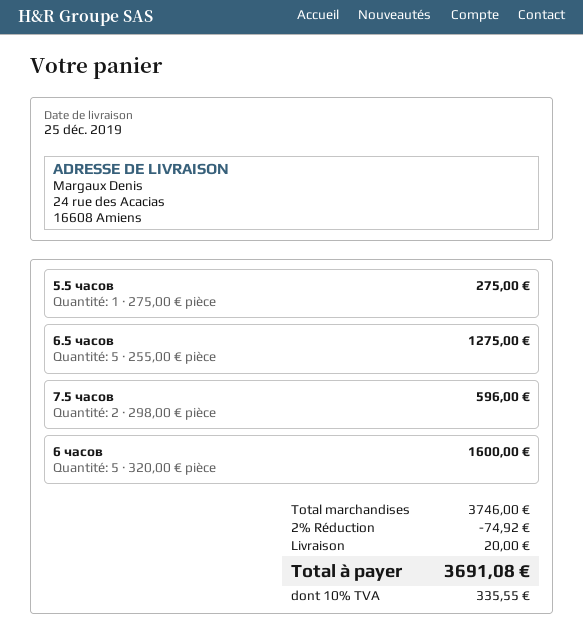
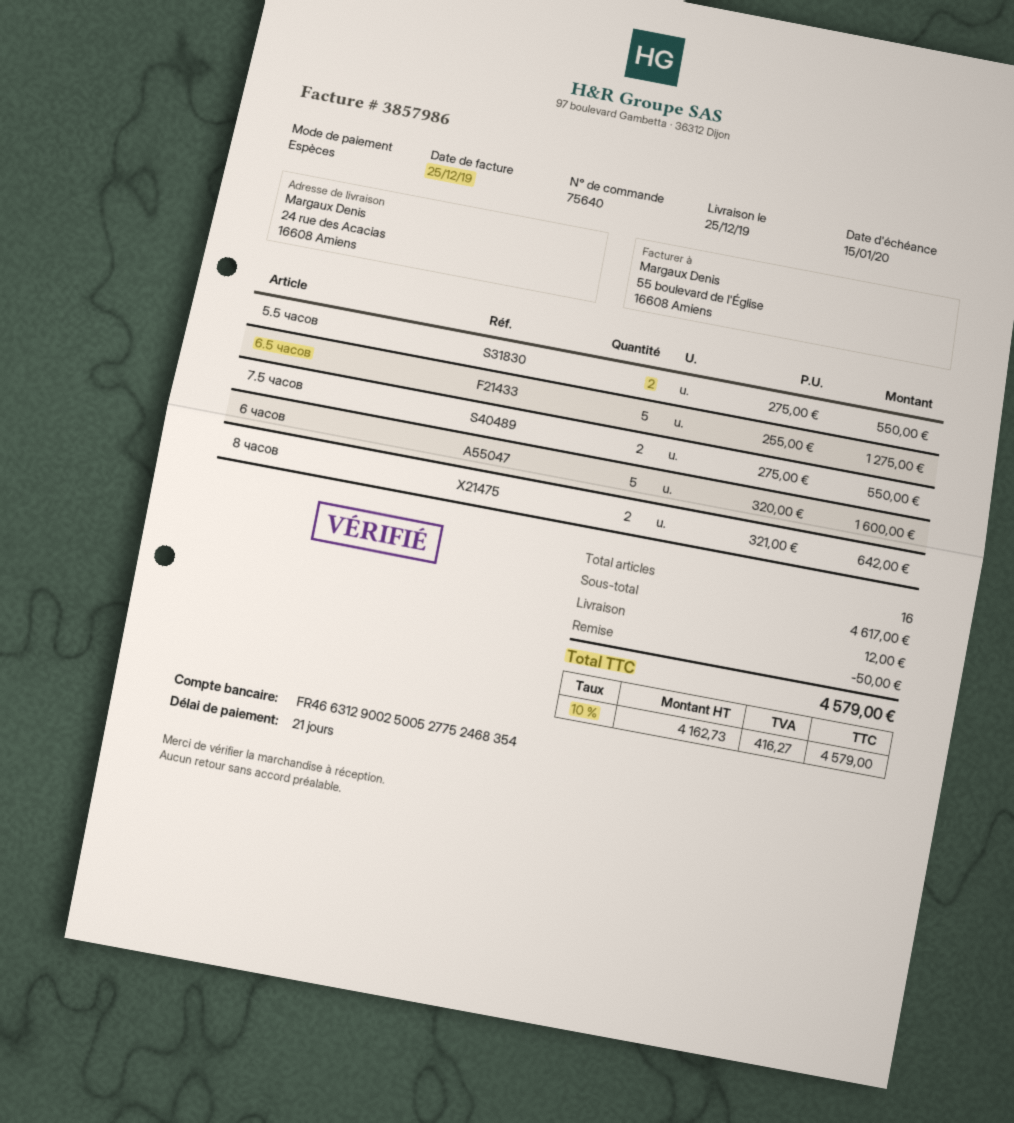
5.5 часов: 1 x 275.00 = 275.00 -> 2 x 275.00 = 550.00
7.5 часов: 2 x 298.00 = 596.00 -> 2 x 275.00 = 550.00
8 часов: none -> 2 x 321.00 = 642.00
subtotal: 3746.00 -> 4617.00
discount: 74.92 -> 50.00
shipping: 20.00 -> 12.00
tax: 10% = 335.55 -> 10% = 416.27
total: 3691.08 -> 4579.00

